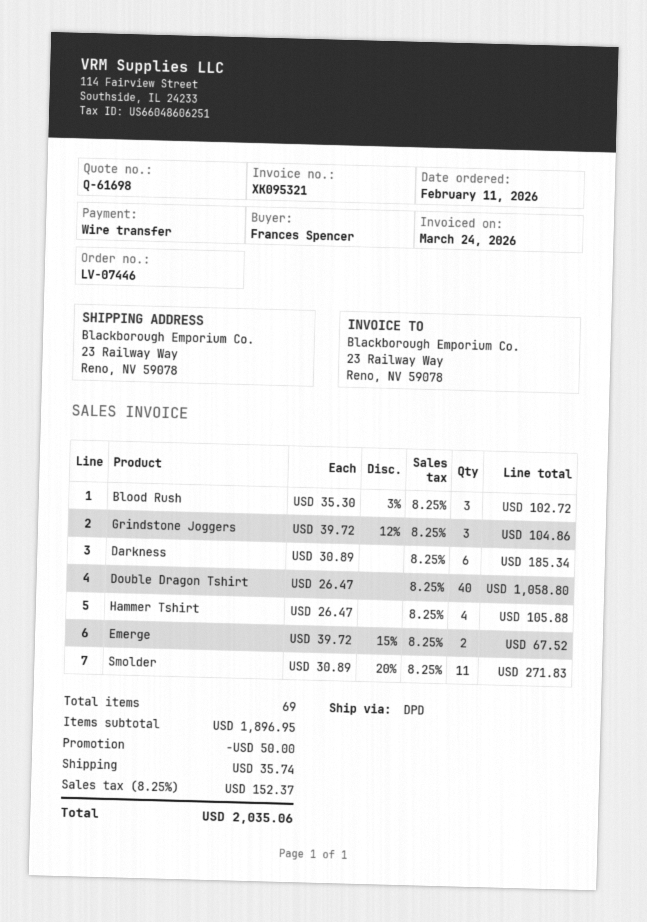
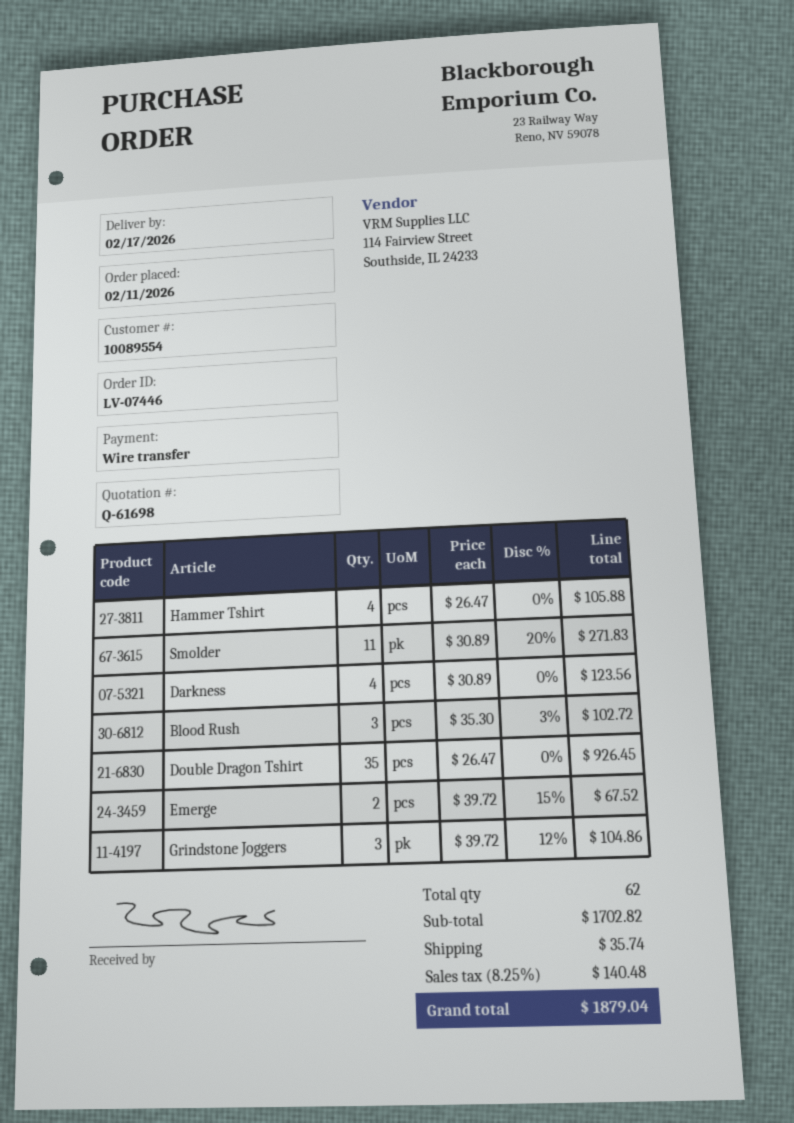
Darkness: 6 x 30.89 = 185.34 -> 4 x 30.89 = 123.56
Double Dragon Tshirt: 40 x 26.47 = 1058.80 -> 35 x 26.47 = 926.45
total quantity: 69 -> 62
subtotal: 1896.95 -> 1702.82
discount: 50.00 -> none
tax: 8.25% = 152.37 -> 8.25% = 140.48
total: 2035.06 -> 1879.04

